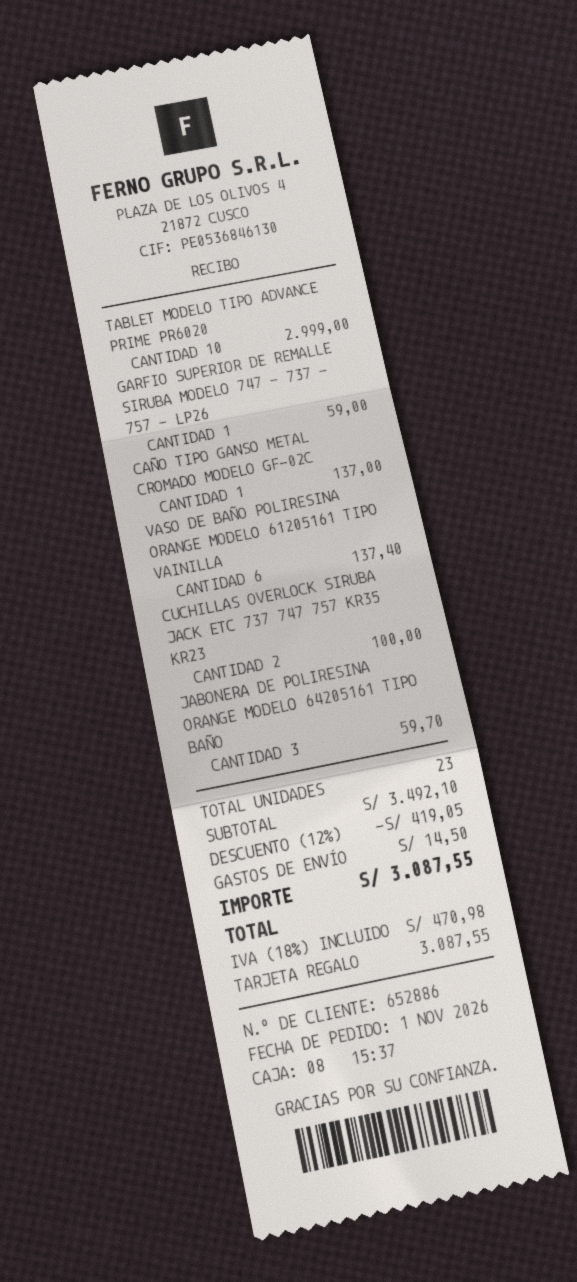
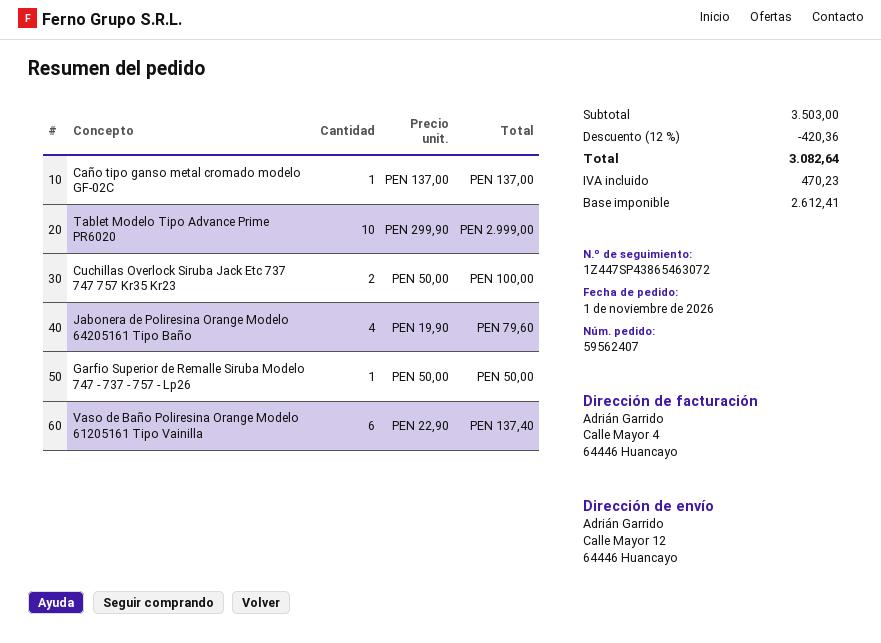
GARFIO SUPERIOR DE REMALLE SIRUBA MODELO 747 - 737 - 757 - LP26: 1 for 59.00 -> 1 for 50.00
JABONERA DE POLIRESINA ORANGE MODELO 64205161 TIPO BAÑO: 3 for 59.70 -> 4 for 79.60
subtotal: 3492.10 -> 3503.00
discount: 12% = 419.05 -> 12% = 420.36
shipping: 14.50 -> none
tax: 470.98 -> 470.23
total: 3087.55 -> 3082.64

